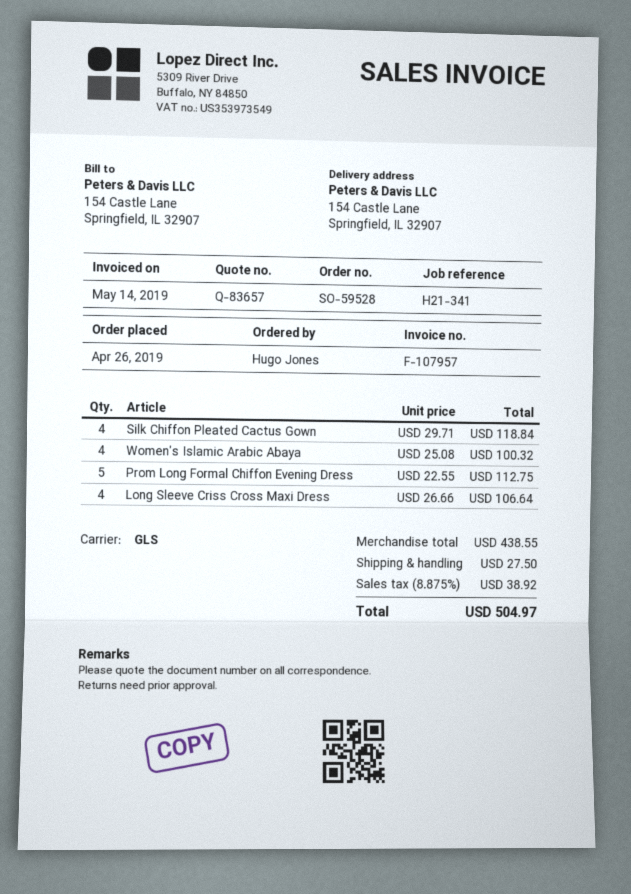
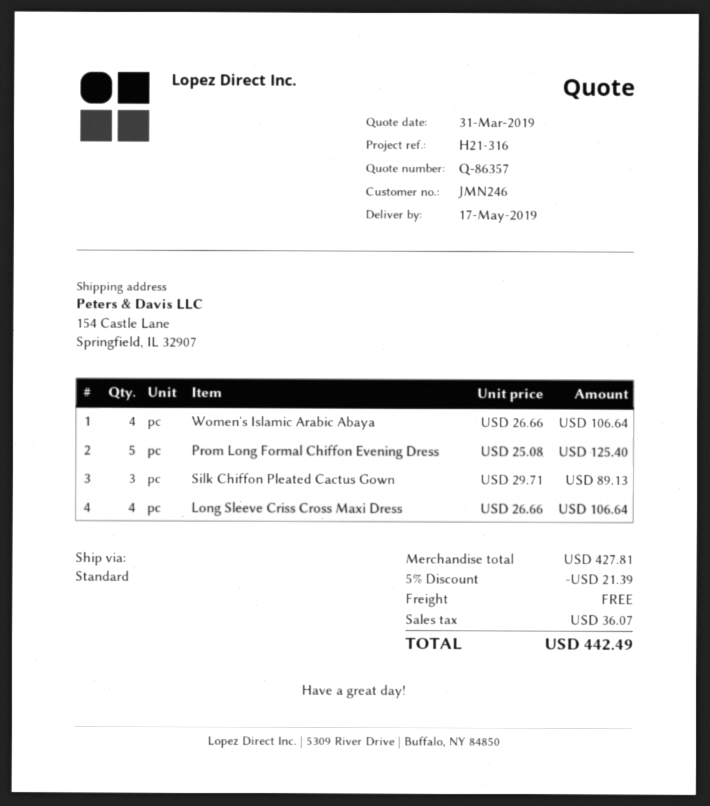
quote number: Q-83657 -> Q-86357
reference: H21-341 -> H21-316
shipping method: GLS -> standard
Silk Chiffon Pleated Cactus Gown: 4 x 29.71 = 118.84 -> 3 x 29.71 = 89.13
Women's Islamic Arabic Abaya: 4 x 25.08 = 100.32 -> 4 x 26.66 = 106.64
Prom Long Formal Chiffon Evening Dress: 5 x 22.55 = 112.75 -> 5 x 25.08 = 125.40
subtotal: 438.55 -> 427.81
discount: none -> 5% = 21.39
shipping: 27.50 -> 0.00
tax: 38.92 -> 36.07
total: 504.97 -> 442.49

